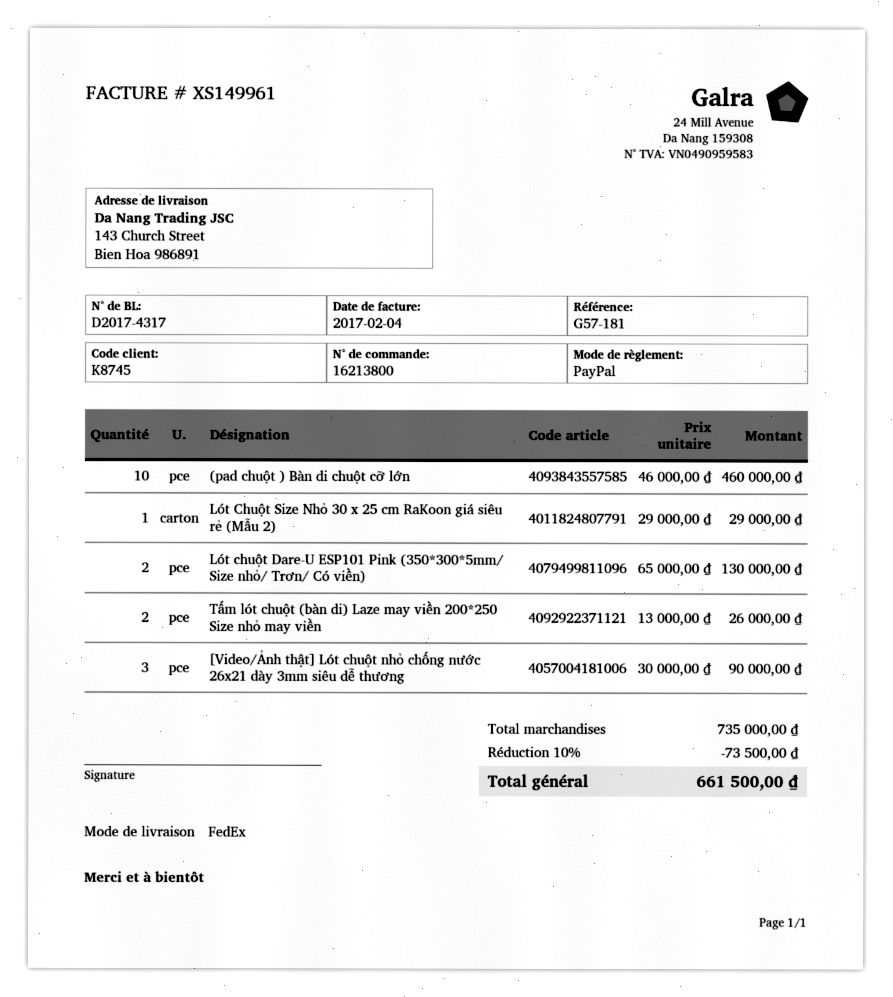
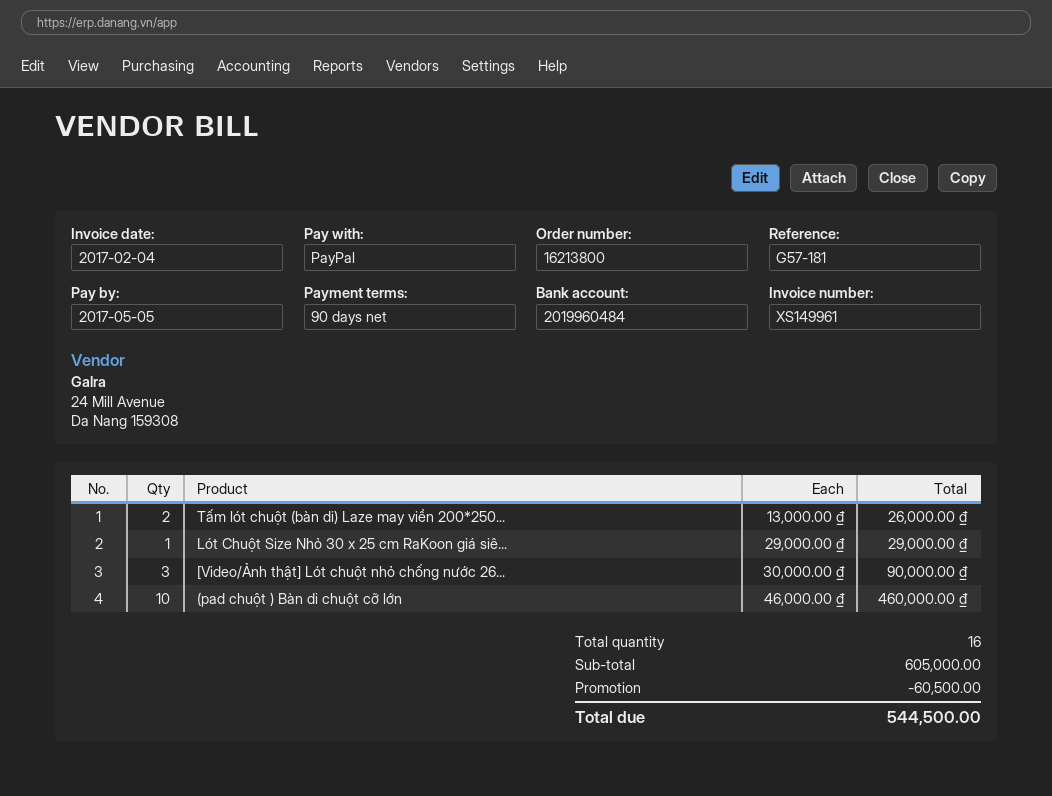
Lót chuột Dare-U ESP101 Pink (350*300*5mm/ Size nhỏ/ Trơn/ Có viền): 2 x 65000.00 = 130000.00 -> none
subtotal: 735000.00 -> 605000.00
discount: 73500.00 -> 60500.00
total: 661500.00 -> 544500.00

